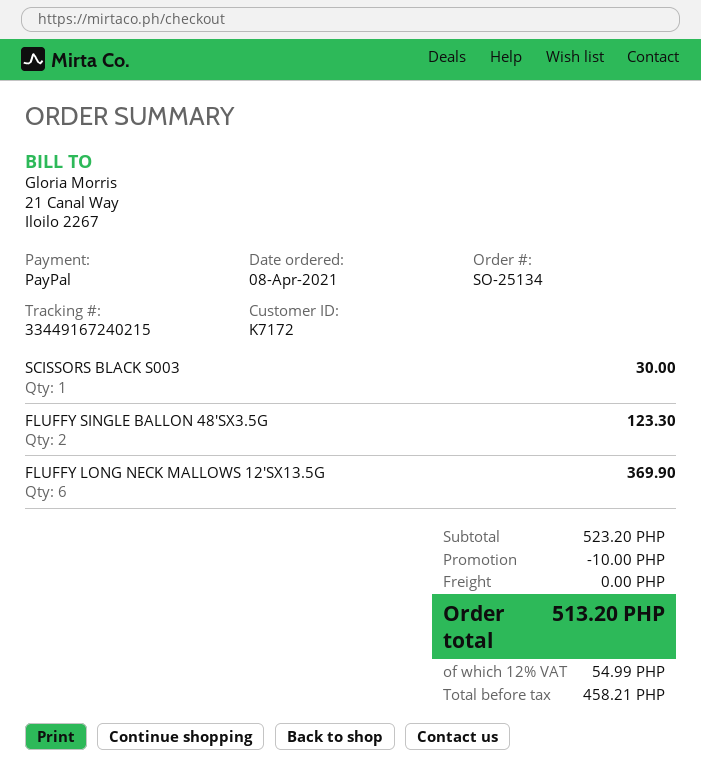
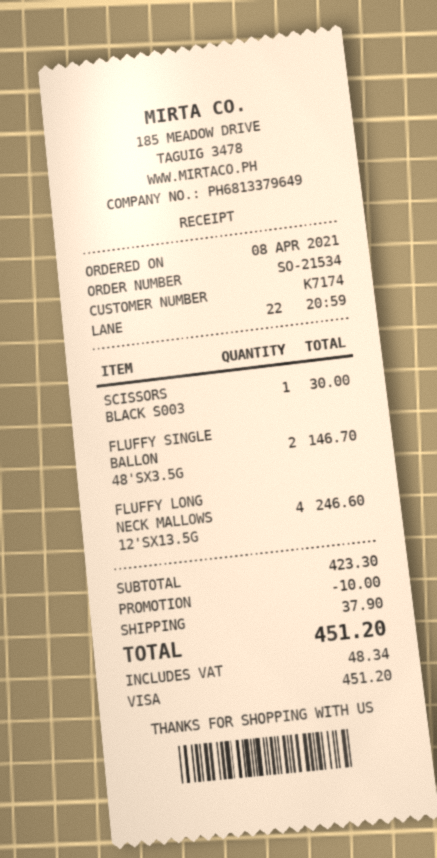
order number: SO-25134 -> SO-21534
customer number: K7172 -> K7174
payment method: PayPal -> Visa
FLUFFY SINGLE BALLON 48'SX3.5G: 2 for 123.30 -> 2 for 146.70
FLUFFY LONG NECK MALLOWS 12'SX13.5G: 6 for 369.90 -> 4 for 246.60
subtotal: 523.20 -> 423.30
shipping: 0.00 -> 37.90
tax: 54.99 -> 48.34
total: 513.20 -> 451.20

